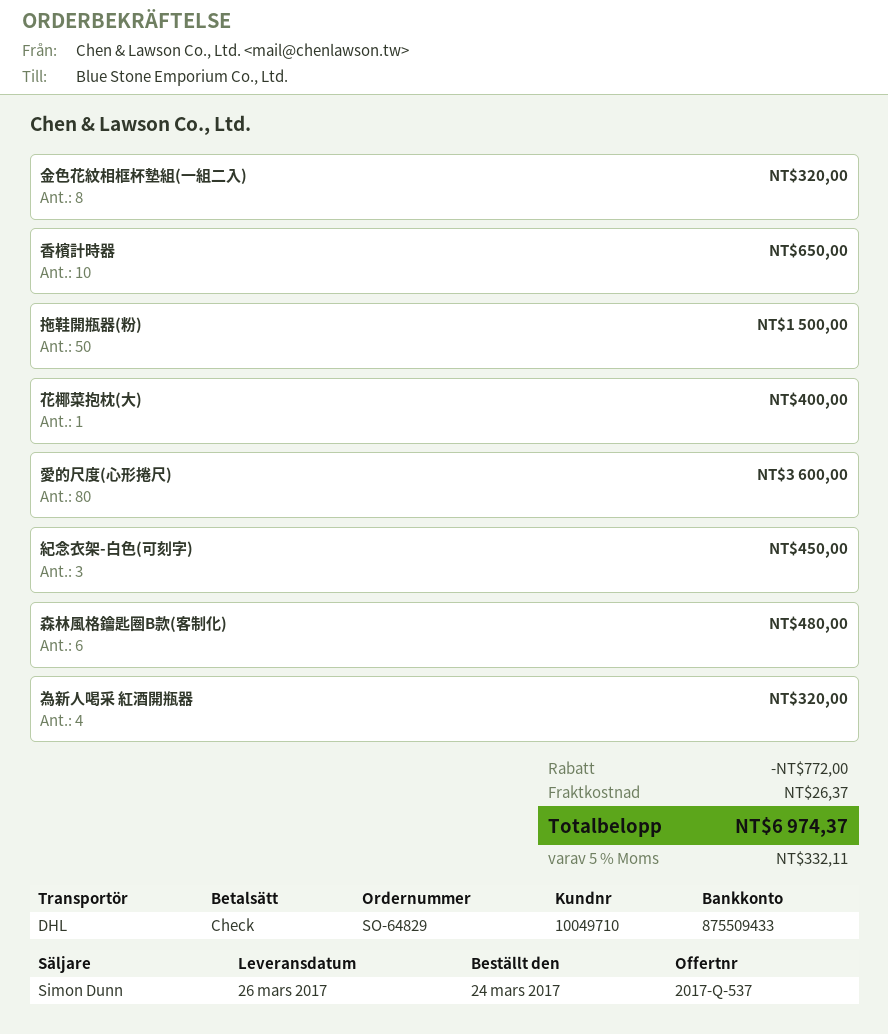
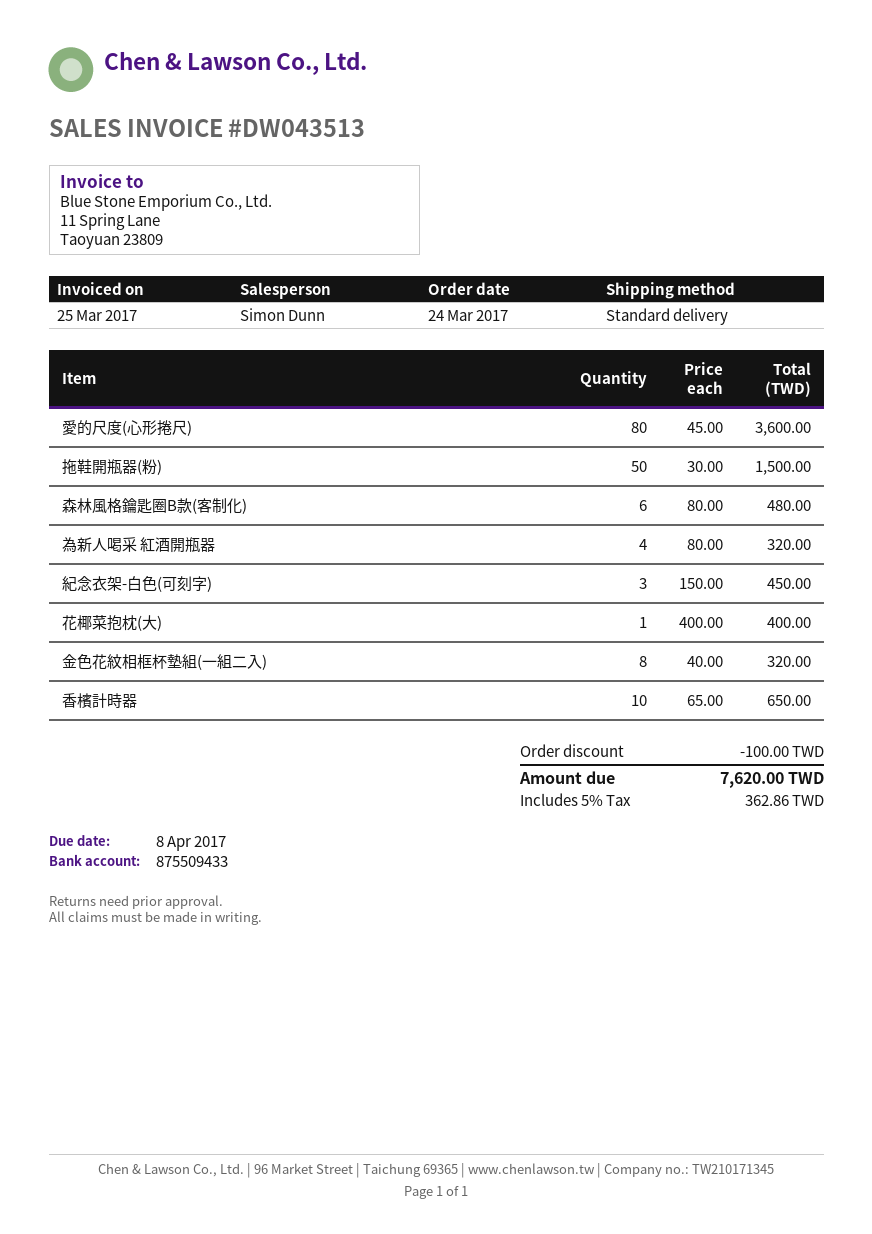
shipping method: DHL -> standard
discount: 772.00 -> 100.00
shipping: 26.37 -> none
tax: 5% = 332.11 -> 5% = 362.86
total: 6974.37 -> 7620.00

